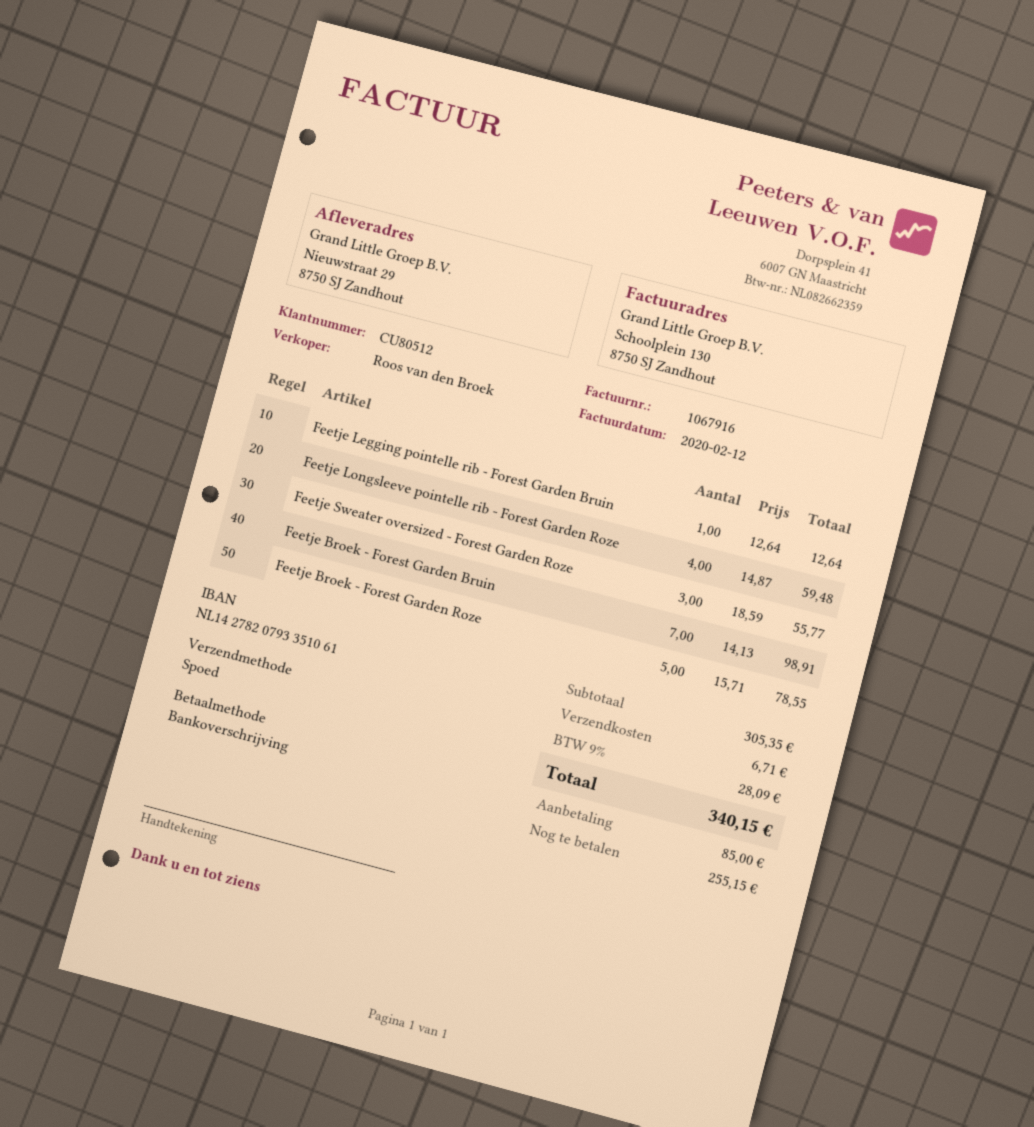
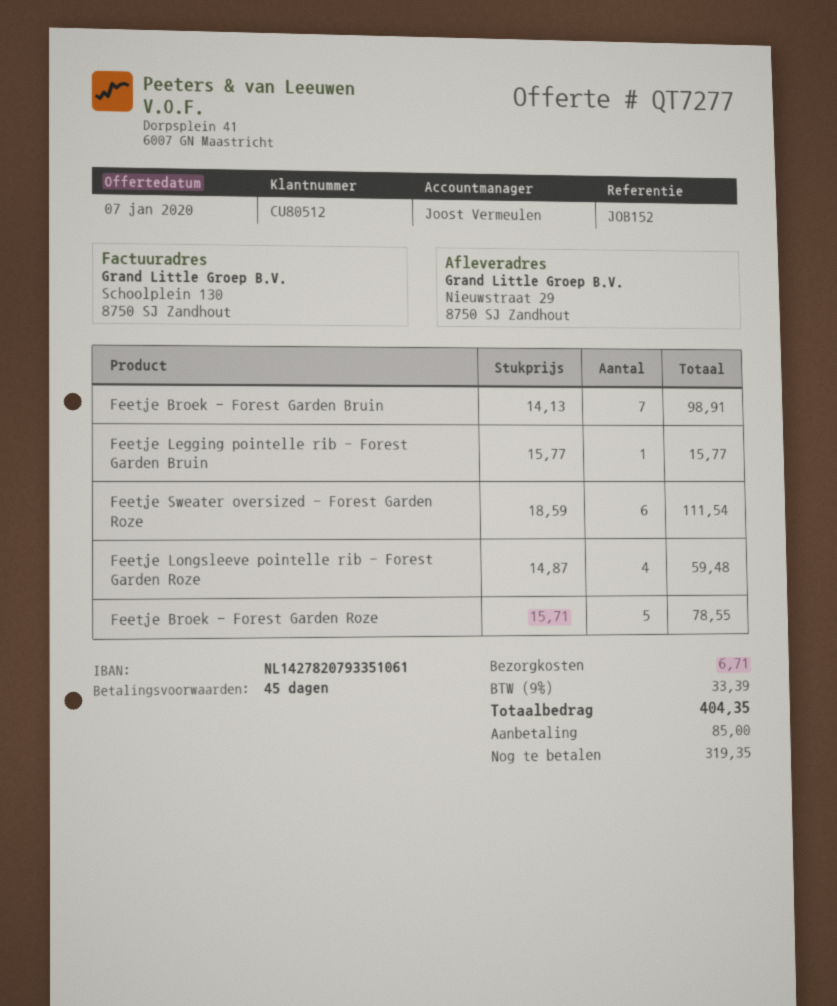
sales rep: Roos van den Broek -> Joost Vermeulen
Feetje Legging pointelle rib - Forest Garden Bruin: 1 x 12.64 = 12.64 -> 1 x 15.77 = 15.77
Feetje Sweater oversized - Forest Garden Roze: 3 x 18.59 = 55.77 -> 6 x 18.59 = 111.54
tax: 9% = 28.09 -> 9% = 33.39
total: 340.15 -> 404.35
balance: 255.15 -> 319.35

